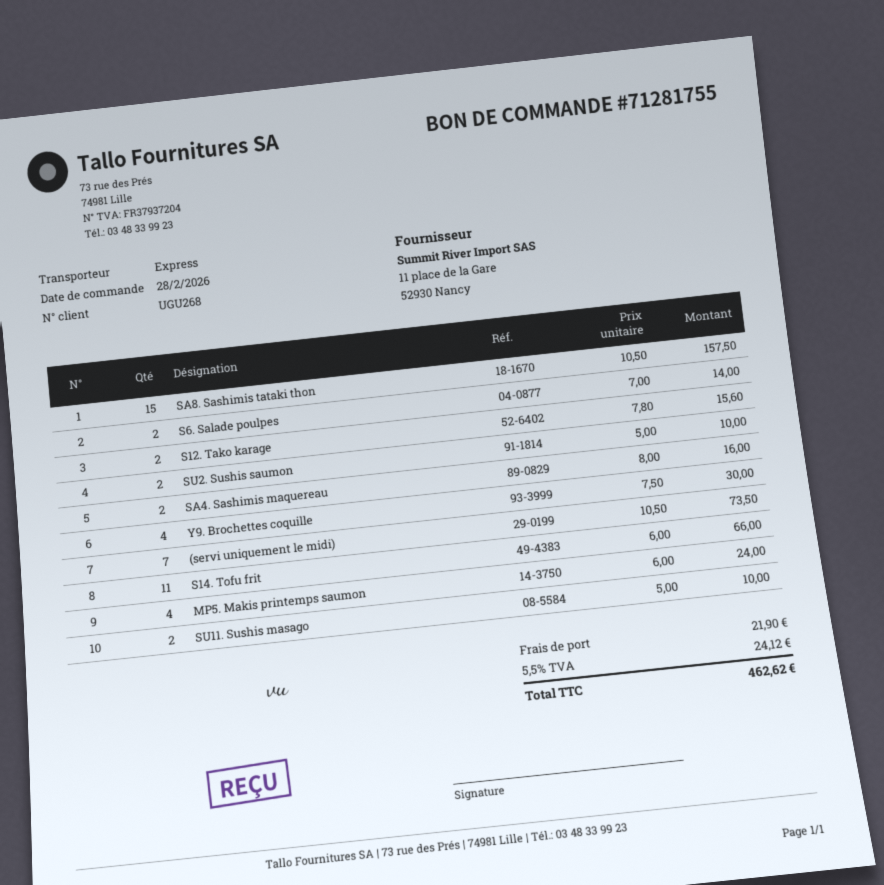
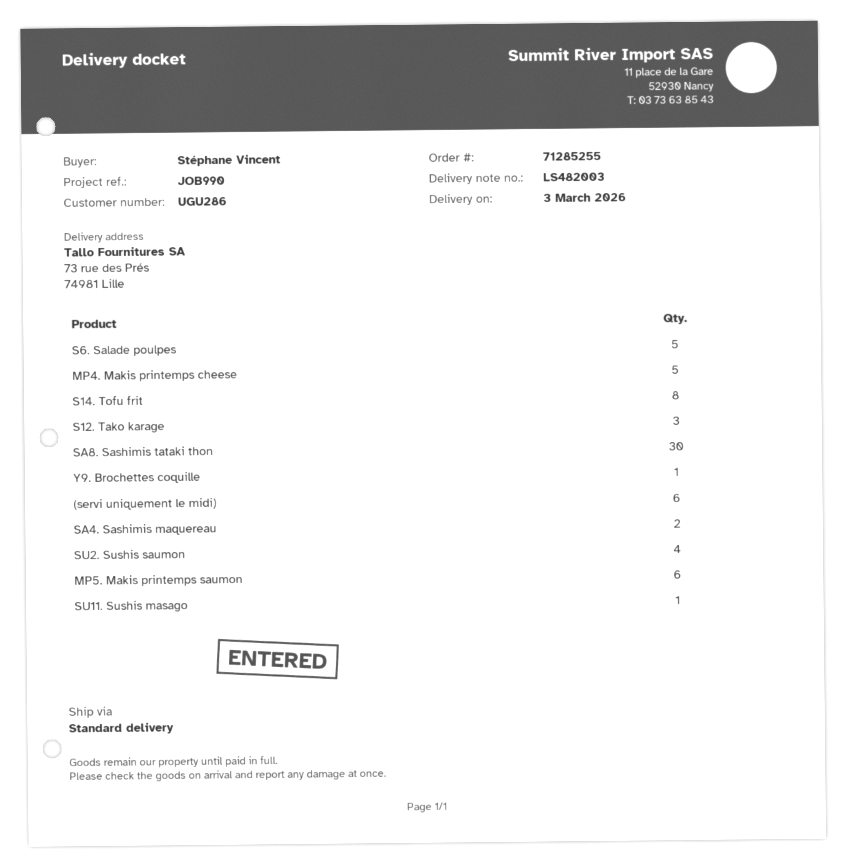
order number: 71281755 -> 71285255
customer number: UGU268 -> UGU286
shipping method: express -> standard
SA8. Sashimis tataki thon: 15 -> 30
S6. Salade poulpes: 2 -> 5
S12. Tako karage: 2 -> 3
SU2. Sushis saumon: 2 -> 4
Y9. Brochettes coquille: 4 -> 1
(servi uniquement le midi): 7 -> 6
S14. Tofu frit: 11 -> 8
MP5. Makis printemps saumon: 4 -> 6
SU11. Sushis masago: 2 -> 1
MP4. Makis printemps cheese: none -> 5

